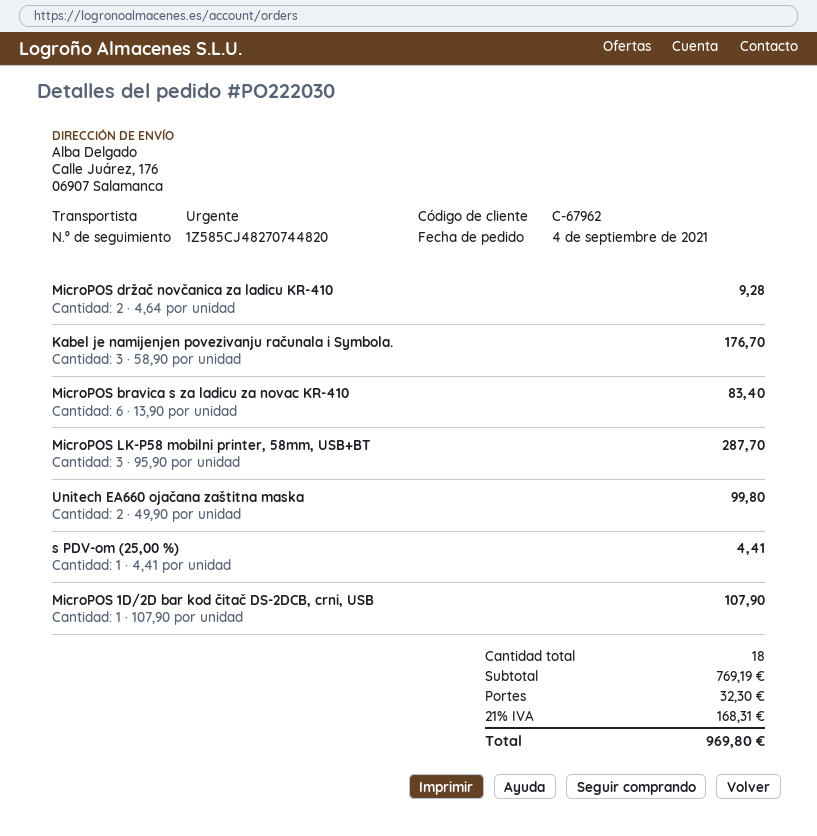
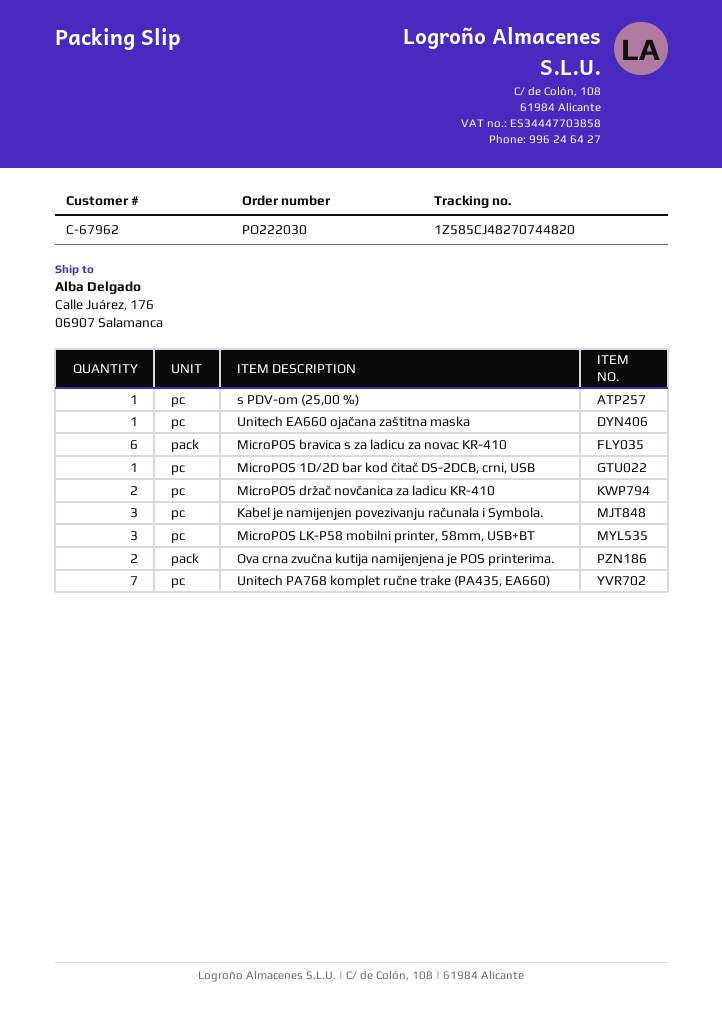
Unitech EA660 ojačana zaštitna maska: 2 -> 1
Ova crna zvučna kutija namijenjena je POS printerima.: none -> 2
Unitech PA768 komplet ručne trake (PA435, EA660): none -> 7

